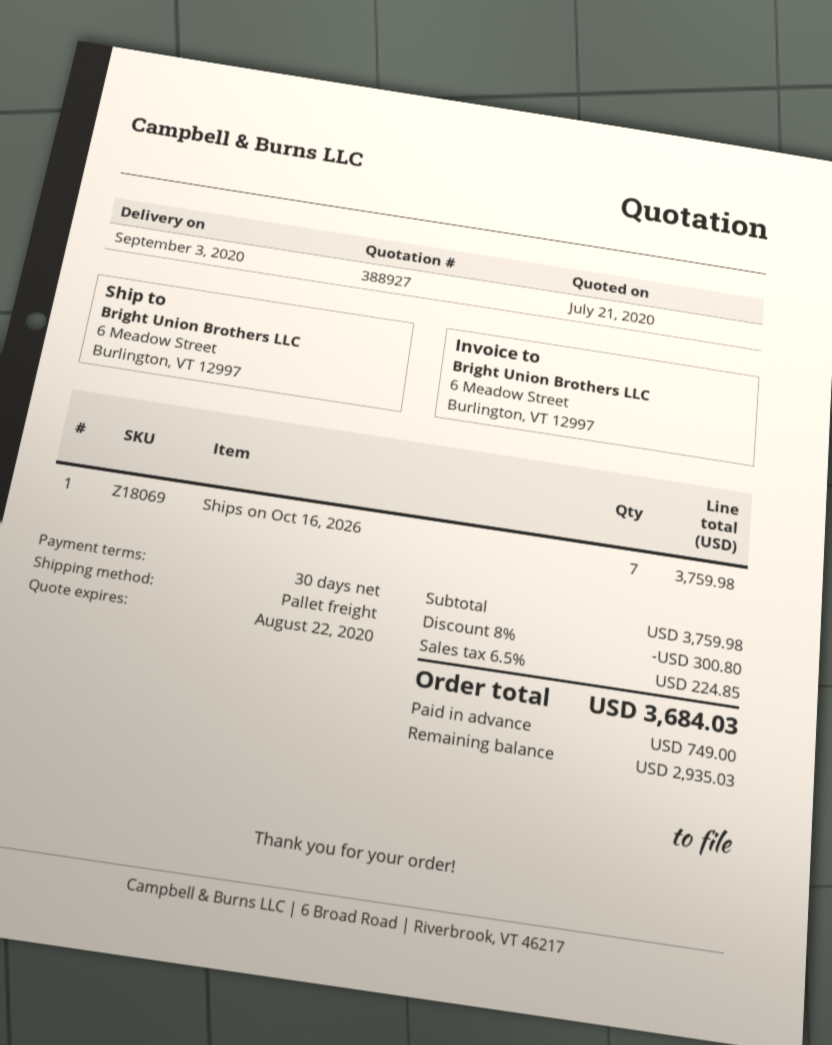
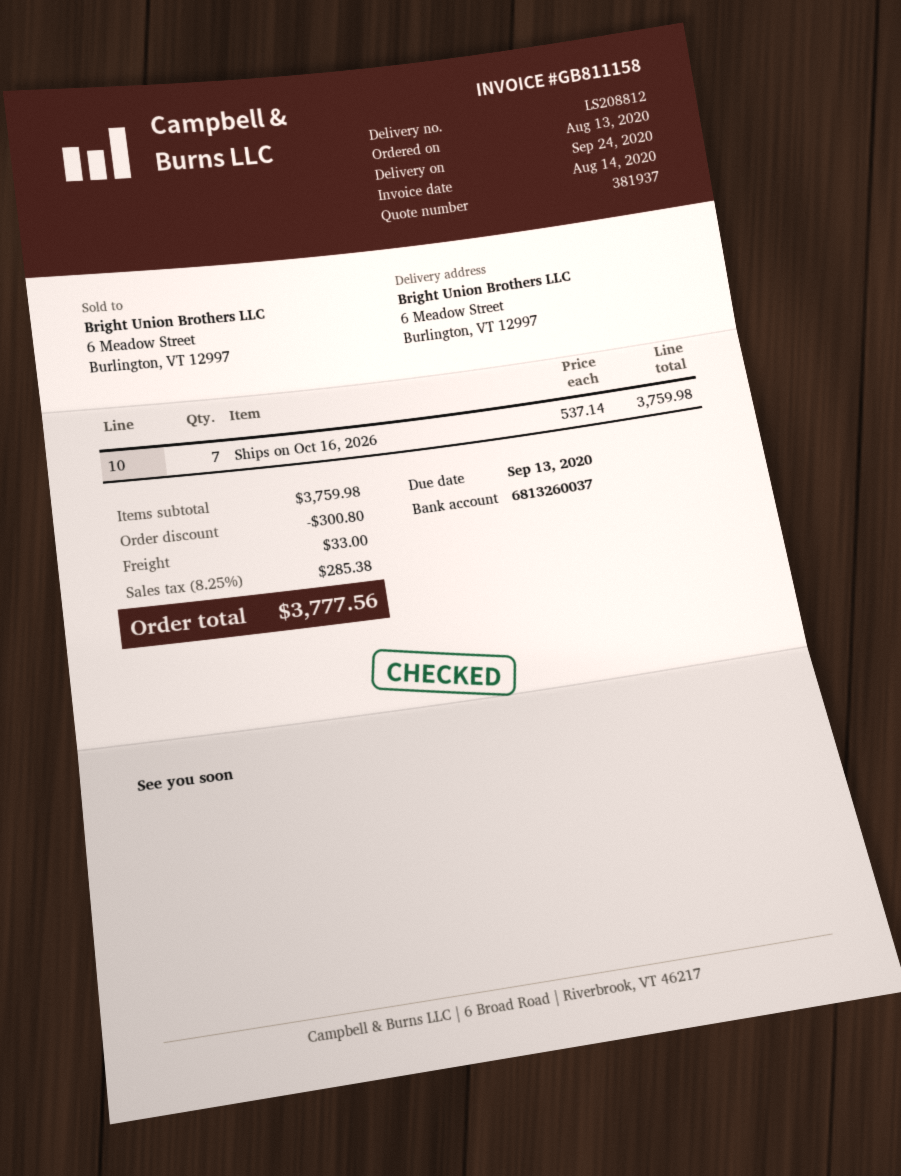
quote number: 388927 -> 381937
delivery date: 2020-09-03 -> 2020-09-24
shipping: none -> 33.00
tax: 6.5% = 224.85 -> 8.25% = 285.38
total: 3684.03 -> 3777.56

